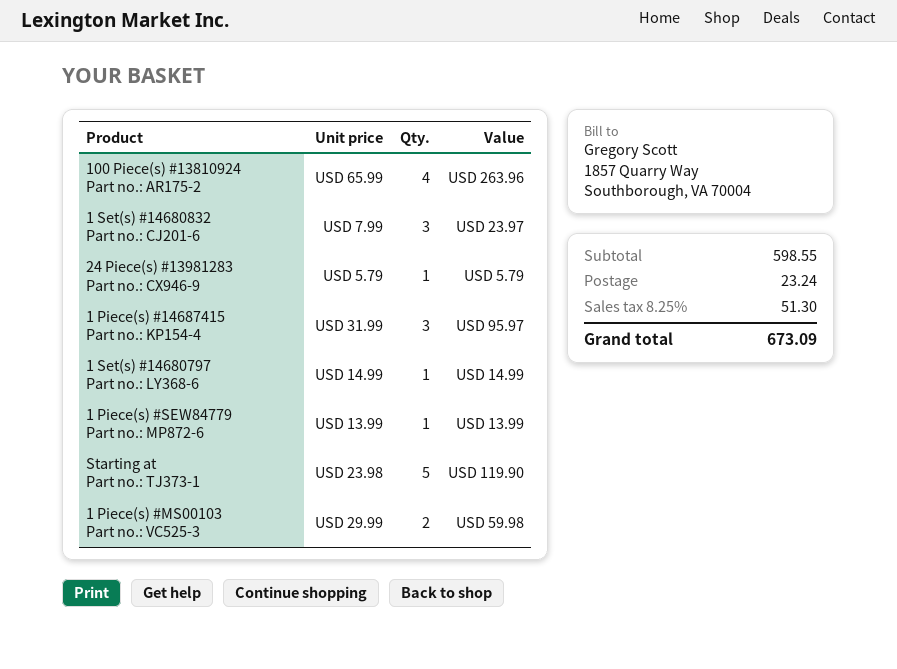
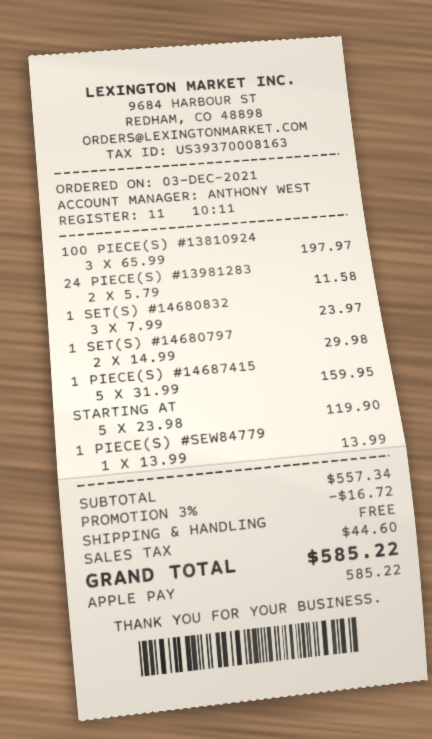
100 Piece(s) #13810924: 4 x 65.99 = 263.96 -> 3 x 65.99 = 197.97
24 Piece(s) #13981283: 1 x 5.79 = 5.79 -> 2 x 5.79 = 11.58
1 Piece(s) #14687415: 3 x 31.99 = 95.97 -> 5 x 31.99 = 159.95
1 Set(s) #14680797: 1 x 14.99 = 14.99 -> 2 x 14.99 = 29.98
1 Piece(s) #MS00103: 2 x 29.99 = 59.98 -> none
subtotal: 598.55 -> 557.34
discount: none -> 3% = 16.72
shipping: 23.24 -> 0.00
tax: 51.30 -> 44.60
total: 673.09 -> 585.22

